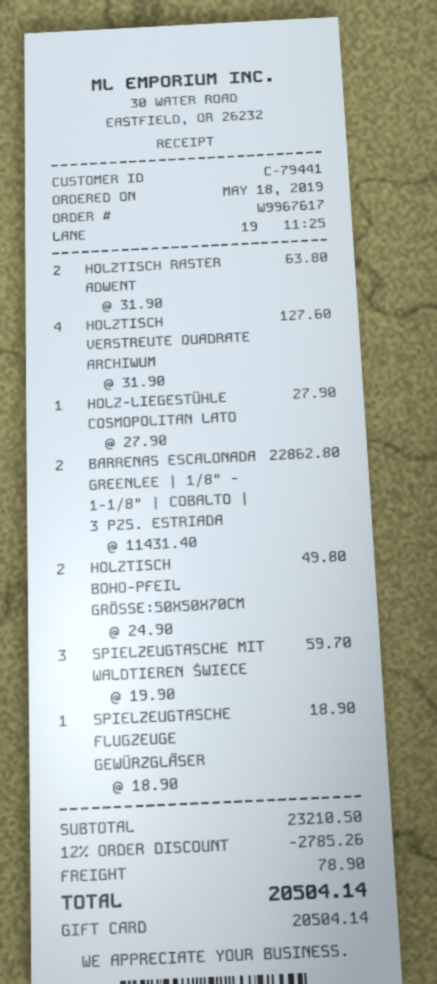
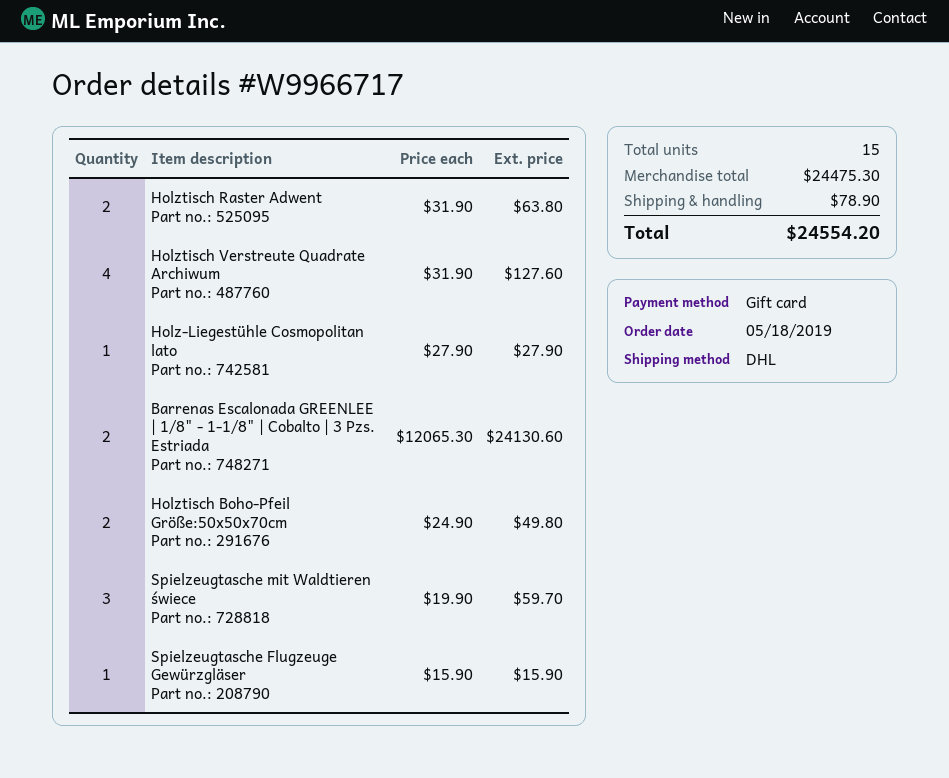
order number: W9967617 -> W9966717
BARRENAS ESCALONADA GREENLEE | 1/8" - 1-1/8" | COBALTO | 3 PZS. ESTRIADA: 2 x 11431.40 = 22862.80 -> 2 x 12065.30 = 24130.60
SPIELZEUGTASCHE FLUGZEUGE GEWÜRZGLÄSER: 1 x 18.90 = 18.90 -> 1 x 15.90 = 15.90
subtotal: 23210.50 -> 24475.30
discount: 12% = 2785.26 -> none
total: 20504.14 -> 24554.20

